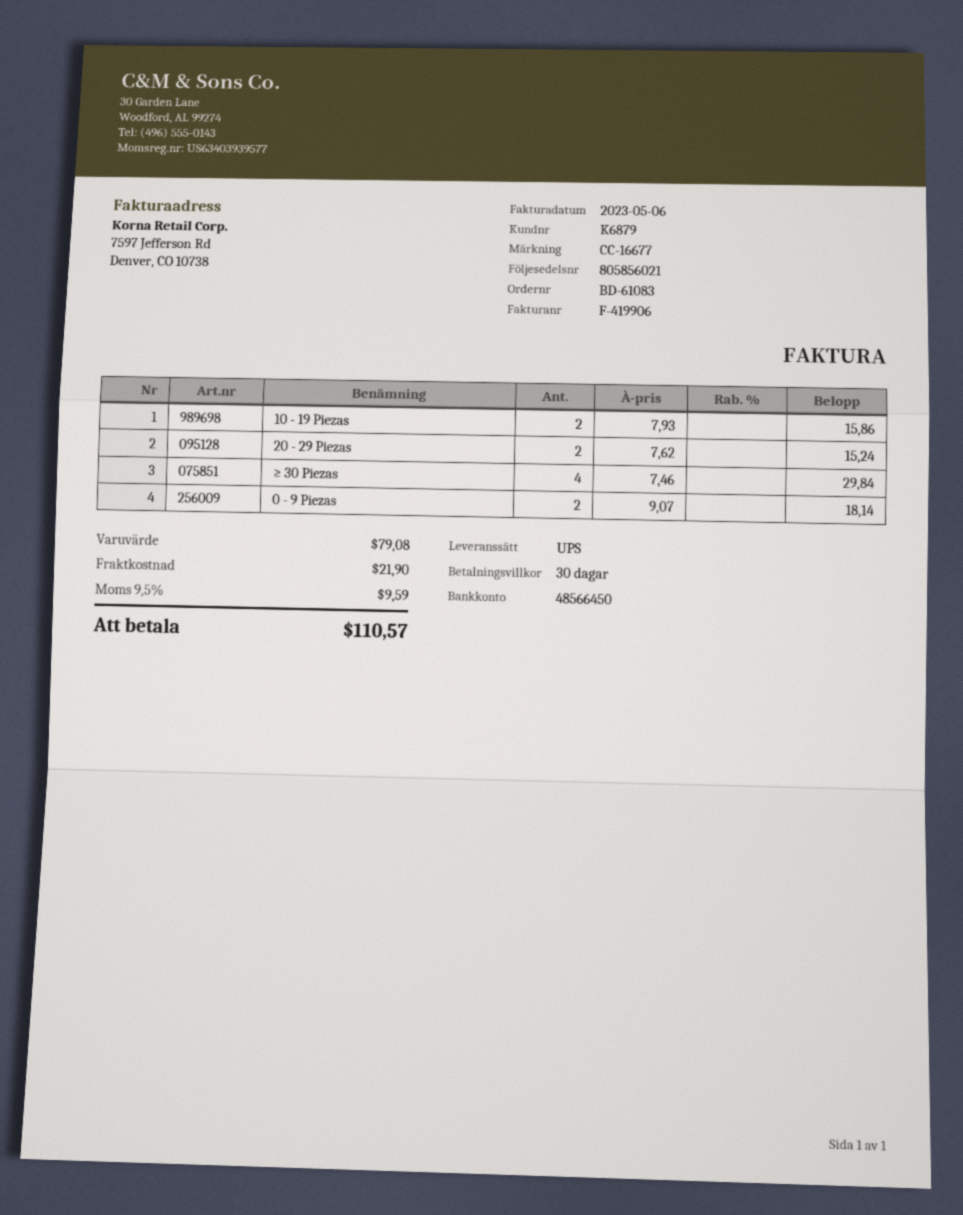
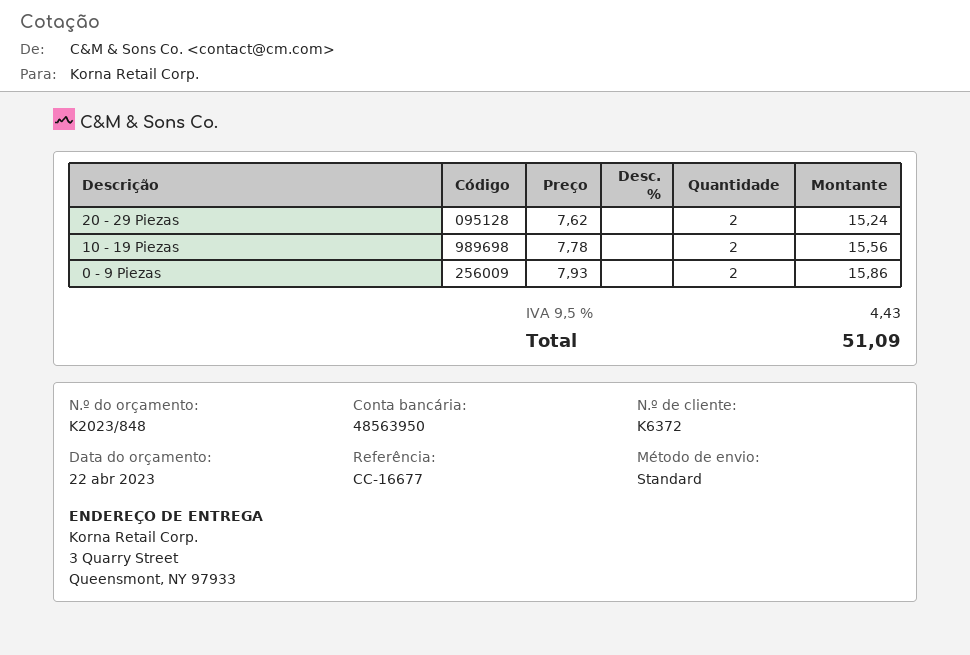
customer number: K6879 -> K6372
bank account: 48566450 -> 48563950
shipping method: UPS -> standard
10 - 19 Piezas: 2 x 7.93 = 15.86 -> 2 x 7.78 = 15.56
≥ 30 Piezas: 4 x 7.46 = 29.84 -> none
0 - 9 Piezas: 2 x 9.07 = 18.14 -> 2 x 7.93 = 15.86
shipping: 21.90 -> none
tax: 9.5% = 9.59 -> 9.5% = 4.43
total: 110.57 -> 51.09

